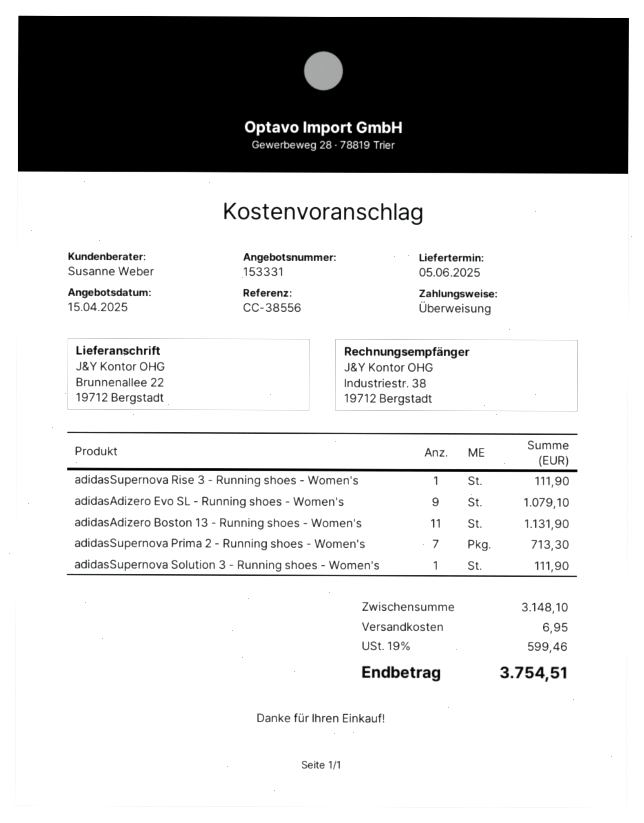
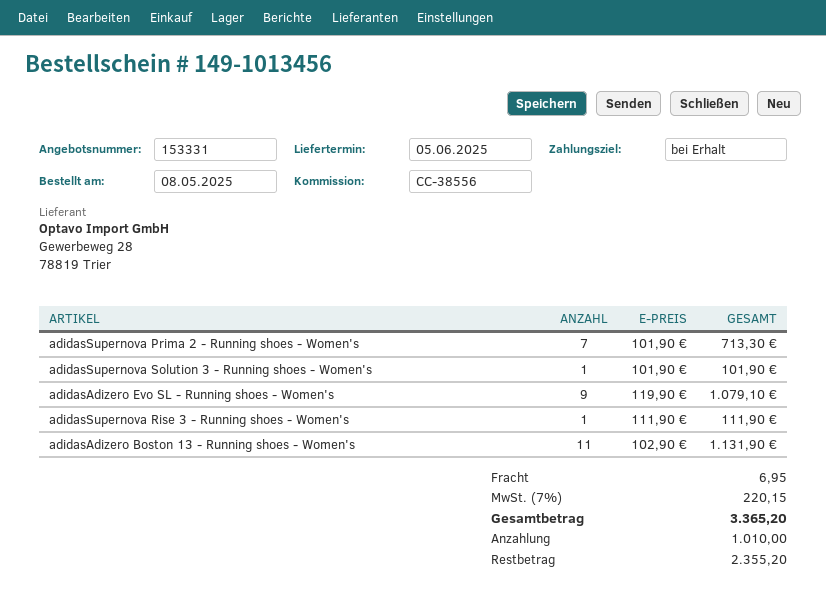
adidasSupernova Solution 3 - Running shoes - Women's: 1 for 111.90 -> 1 for 101.90
tax: 19% = 599.46 -> 7% = 220.15
total: 3754.51 -> 3365.20

